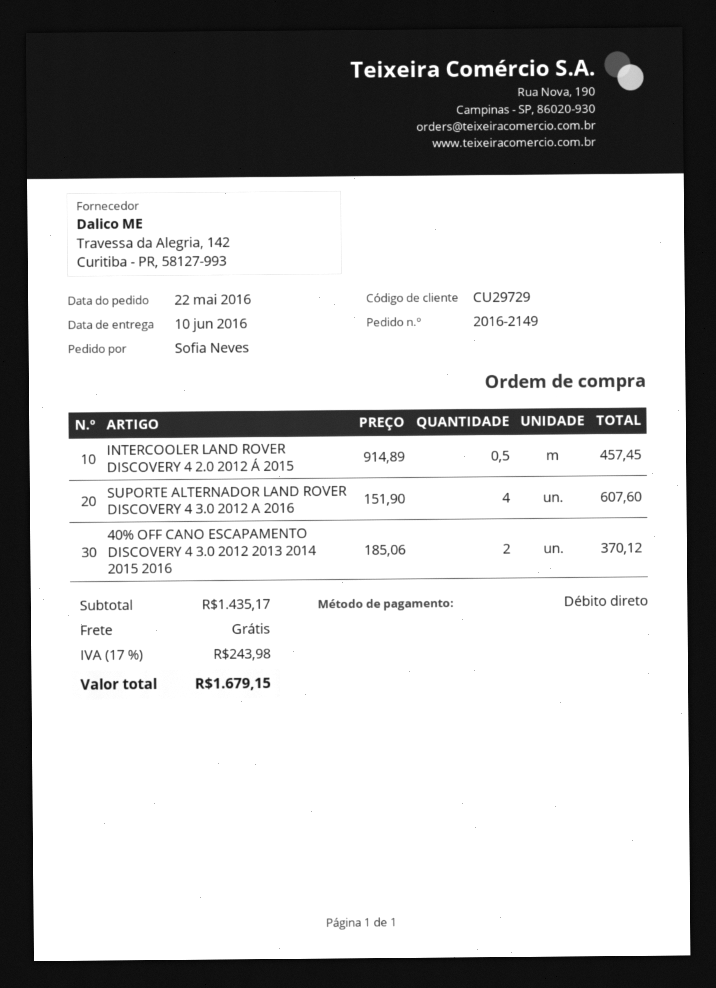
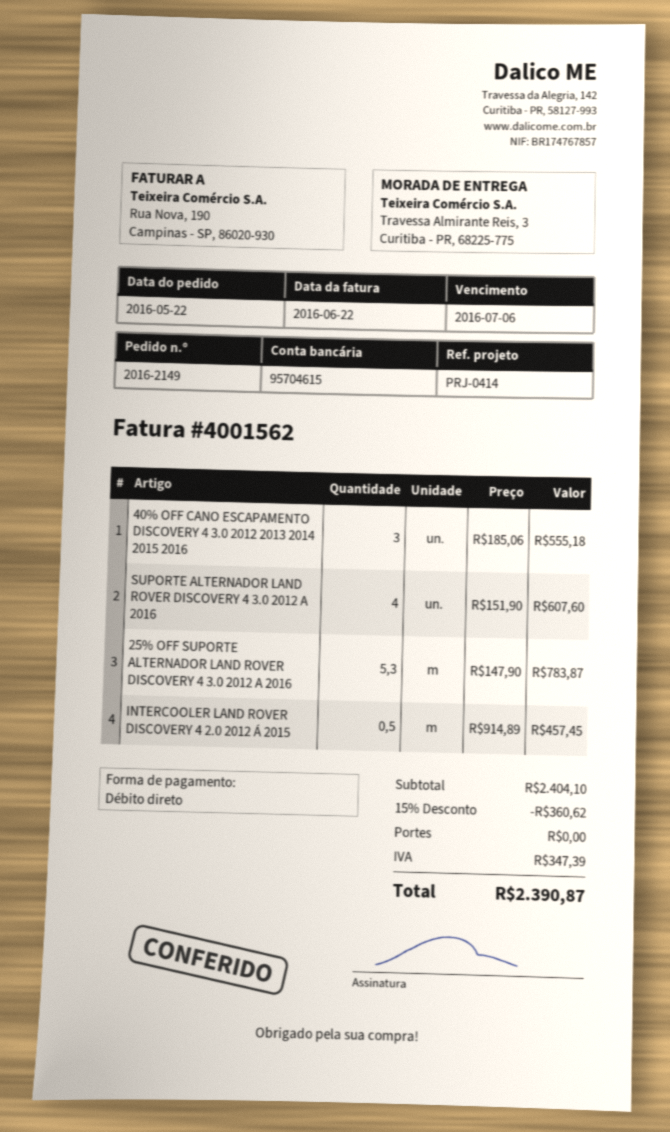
40% OFF CANO ESCAPAMENTO DISCOVERY 4 3.0 2012 2013 2014 2015 2016: 2 x 185.06 = 370.12 -> 3 x 185.06 = 555.18
25% OFF SUPORTE ALTERNADOR LAND ROVER DISCOVERY 4 3.0 2012 A 2016: none -> 5.3 x 147.90 = 783.87
subtotal: 1435.17 -> 2404.10
discount: none -> 15% = 360.62
tax: 243.98 -> 347.39
total: 1679.15 -> 2390.87

